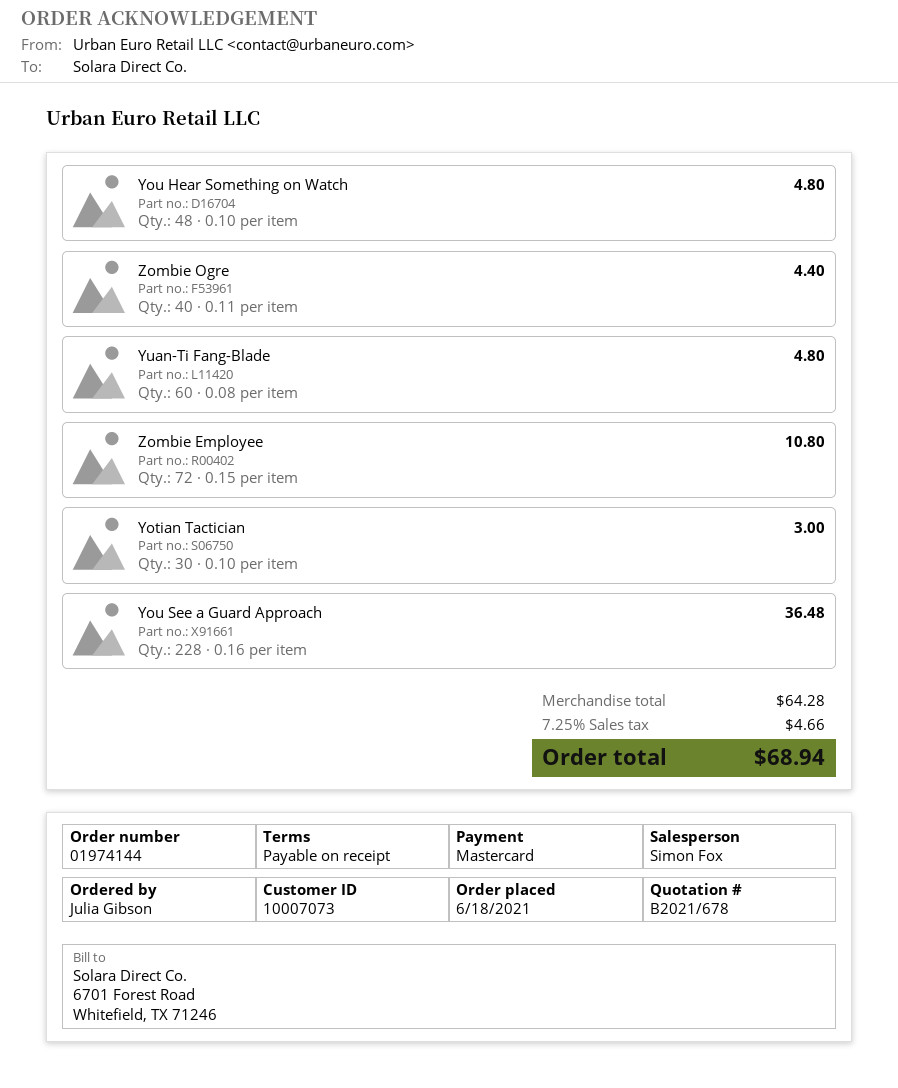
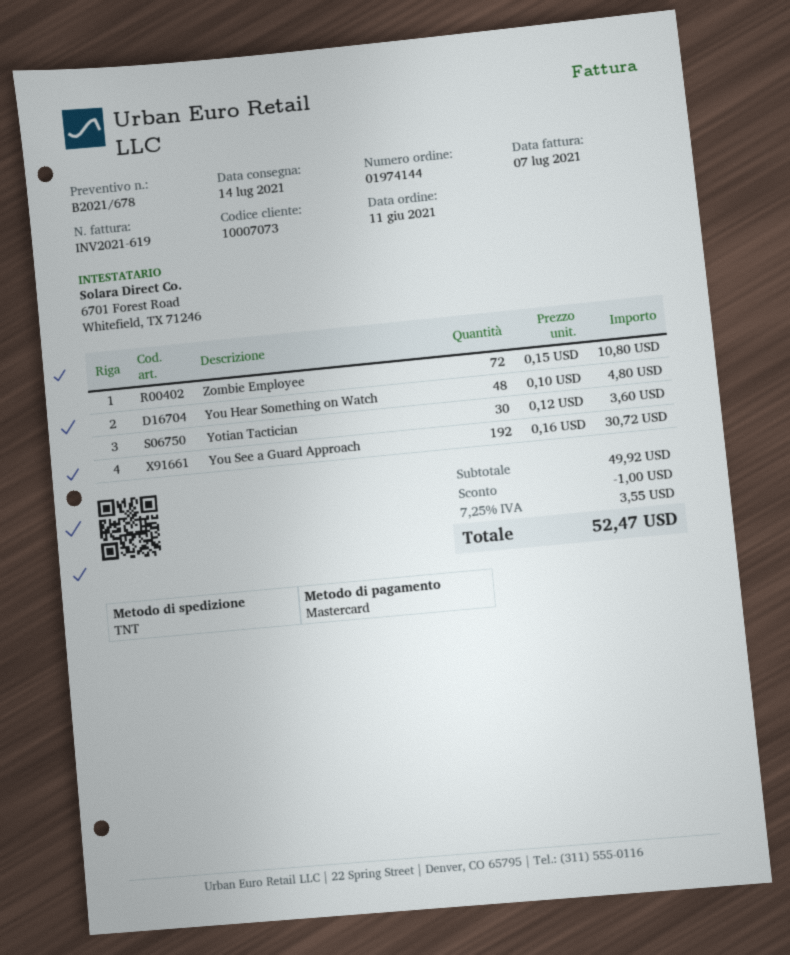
order date: 2021-06-18 -> 2021-06-11
Zombie Ogre: 40 x 0.11 = 4.40 -> none
Yuan-Ti Fang-Blade: 60 x 0.08 = 4.80 -> none
Yotian Tactician: 30 x 0.10 = 3.00 -> 30 x 0.12 = 3.60
You See a Guard Approach: 228 x 0.16 = 36.48 -> 192 x 0.16 = 30.72
subtotal: 64.28 -> 49.92
discount: none -> 1.00
tax: 7.25% = 4.66 -> 7.25% = 3.55
total: 68.94 -> 52.47

